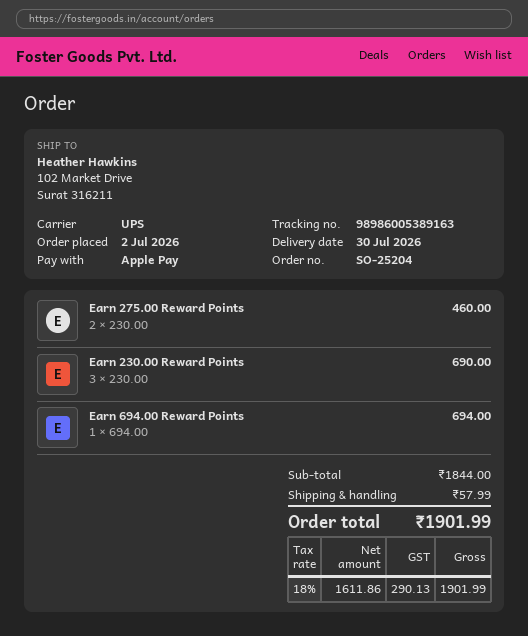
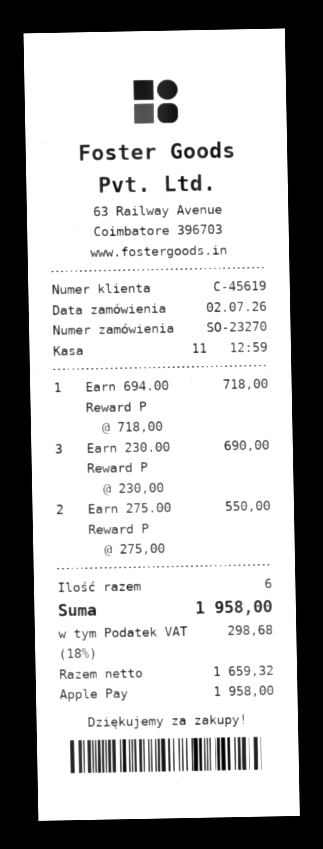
order number: SO-25204 -> SO-23270
Earn 275.00 Reward Points: 2 x 230.00 = 460.00 -> 2 x 275.00 = 550.00
Earn 694.00 Reward Points: 1 x 694.00 = 694.00 -> 1 x 718.00 = 718.00
shipping: 57.99 -> none
net: 1611.86 -> 1659.32
tax: 18% = 290.13 -> 18% = 298.68
total: 1901.99 -> 1958.00

